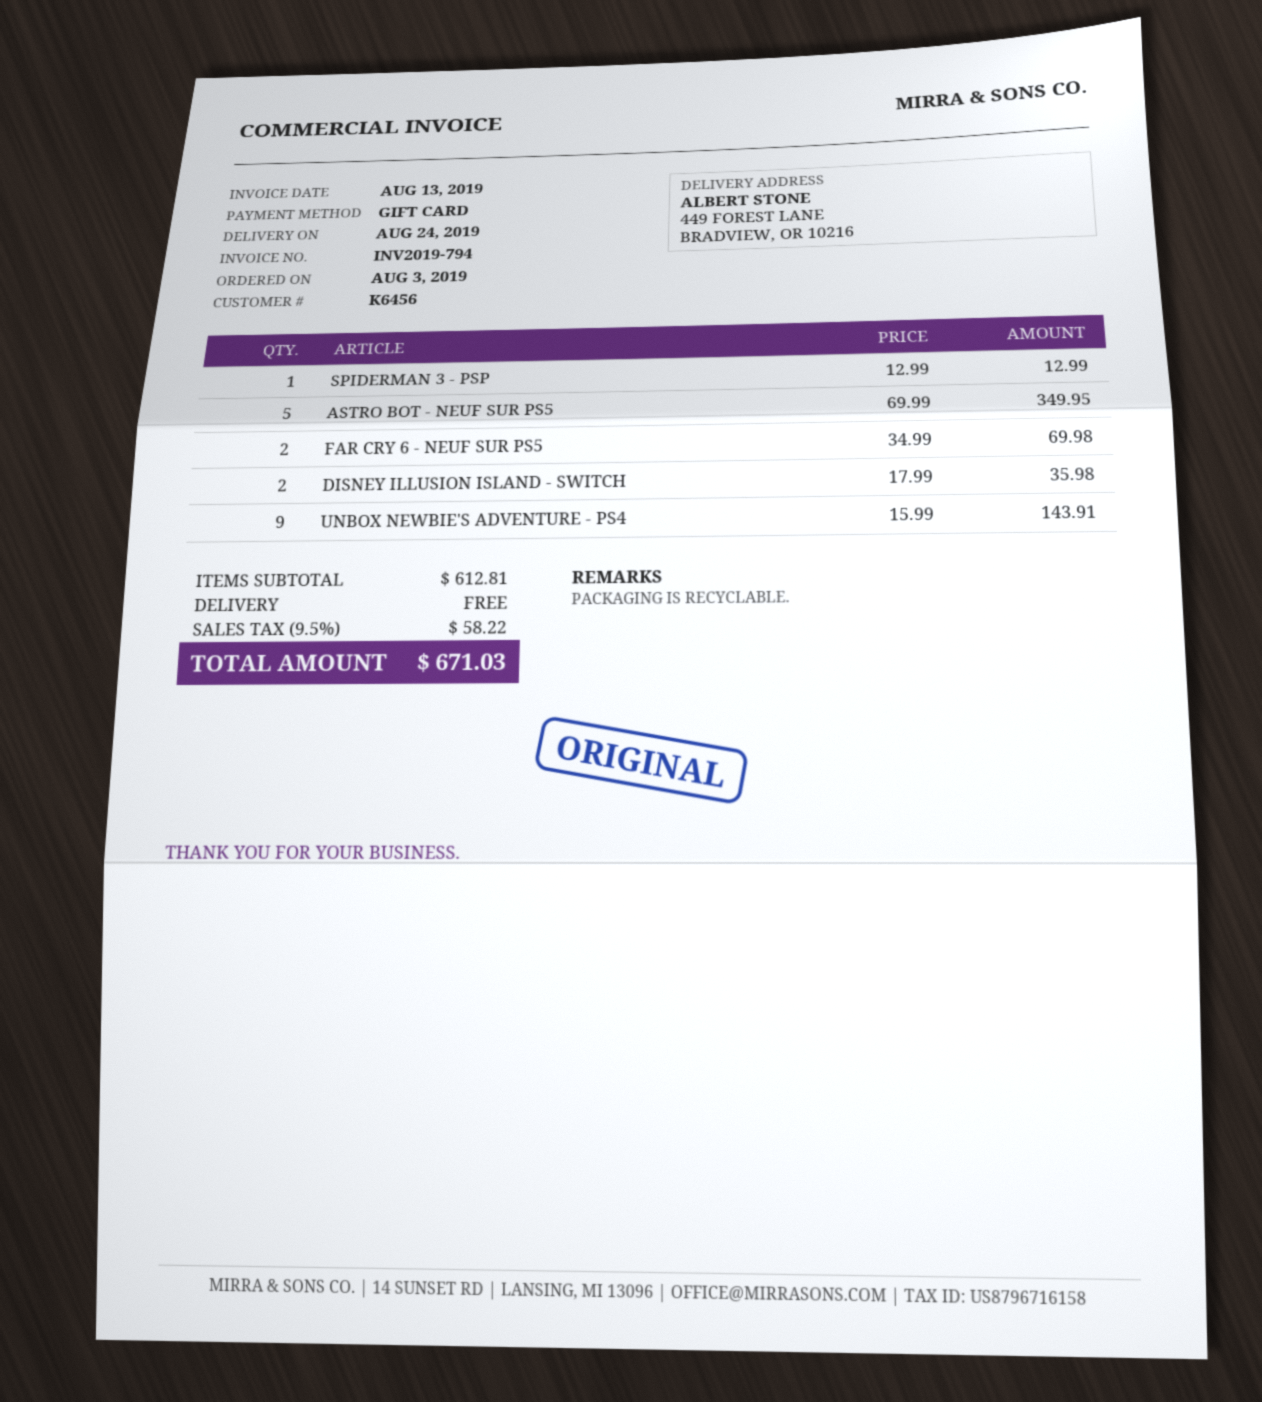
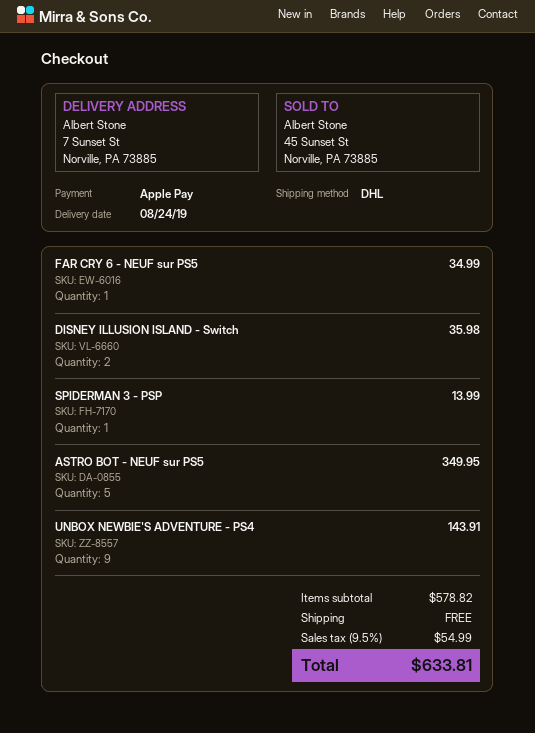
payment method: gift card -> Apple Pay
ship to: 449 FOREST LANE, BRADVIEW, OR 10216 -> 7 Sunset St, Norville, PA 73885
SPIDERMAN 3 - PSP: 1 for 12.99 -> 1 for 13.99
FAR CRY 6 - NEUF SUR PS5: 2 for 69.98 -> 1 for 34.99
subtotal: 612.81 -> 578.82
tax: 9.5% = 58.22 -> 9.5% = 54.99
total: 671.03 -> 633.81

